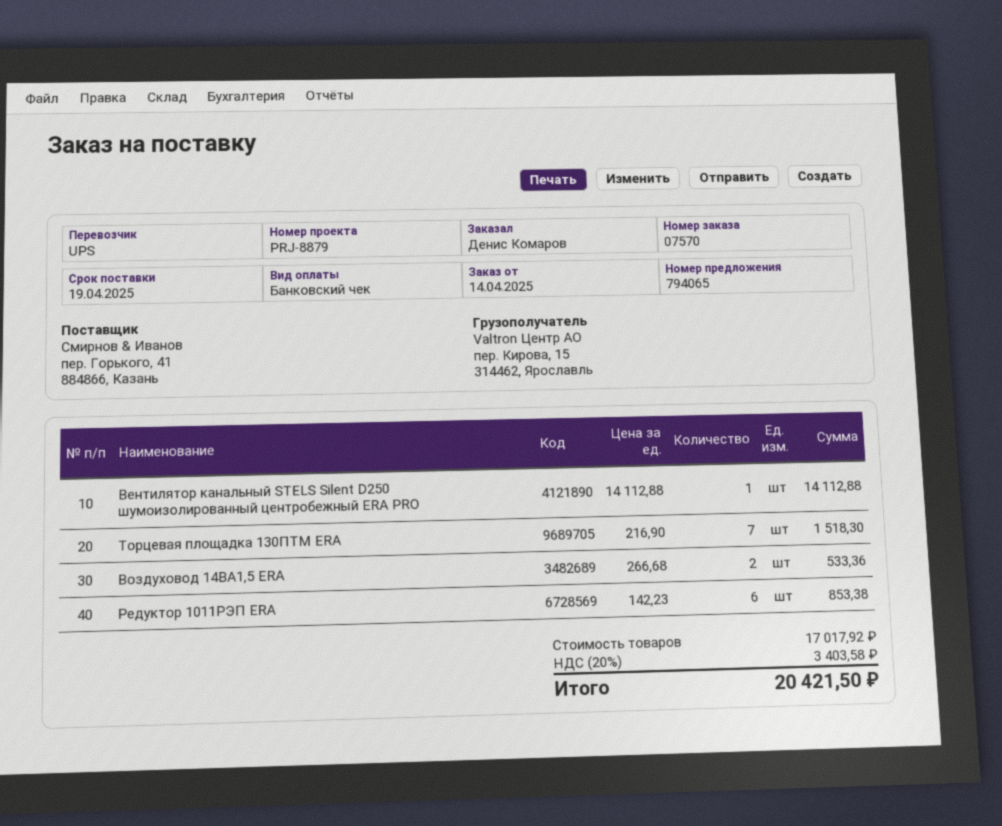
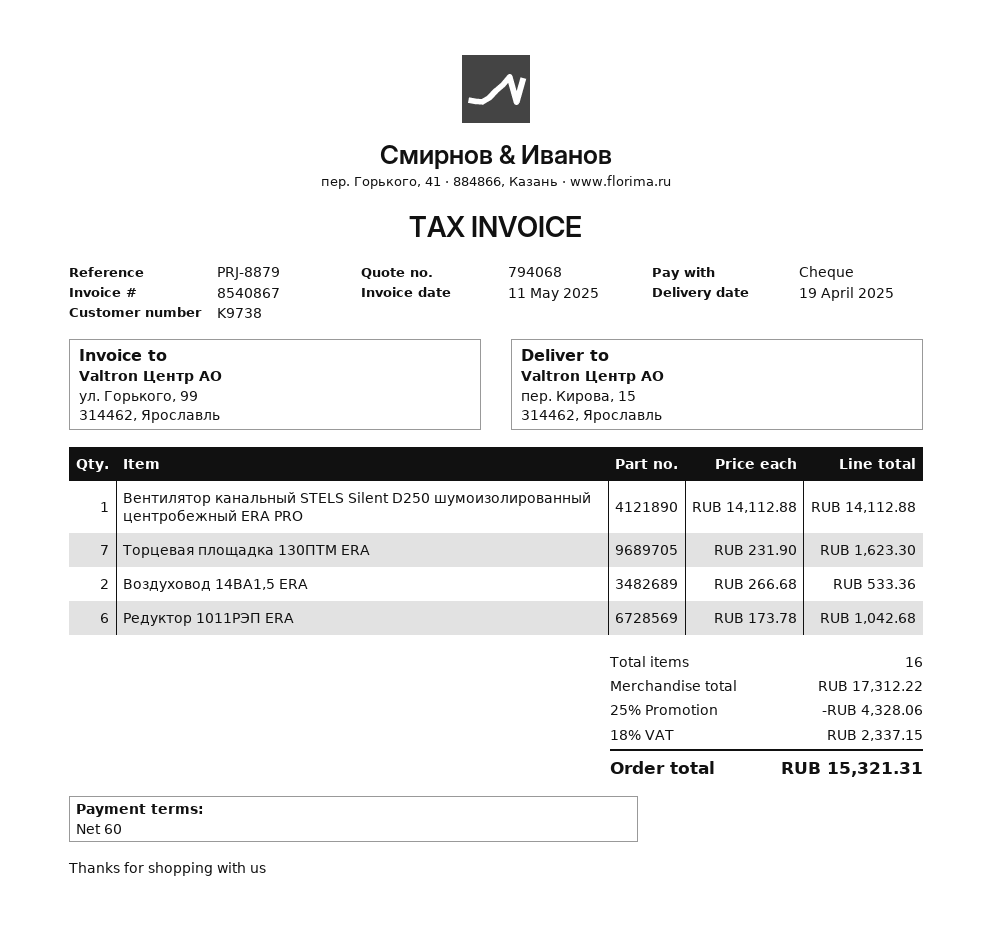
quote number: 794065 -> 794068
Торцевая площадка 130ПТМ ERA: 7 x 216.90 = 1518.30 -> 7 x 231.90 = 1623.30
Редуктор 1011РЭП ERA: 6 x 142.23 = 853.38 -> 6 x 173.78 = 1042.68
subtotal: 17017.92 -> 17312.22
discount: none -> 25% = 4328.06
tax: 20% = 3403.58 -> 18% = 2337.15
total: 20421.50 -> 15321.31

